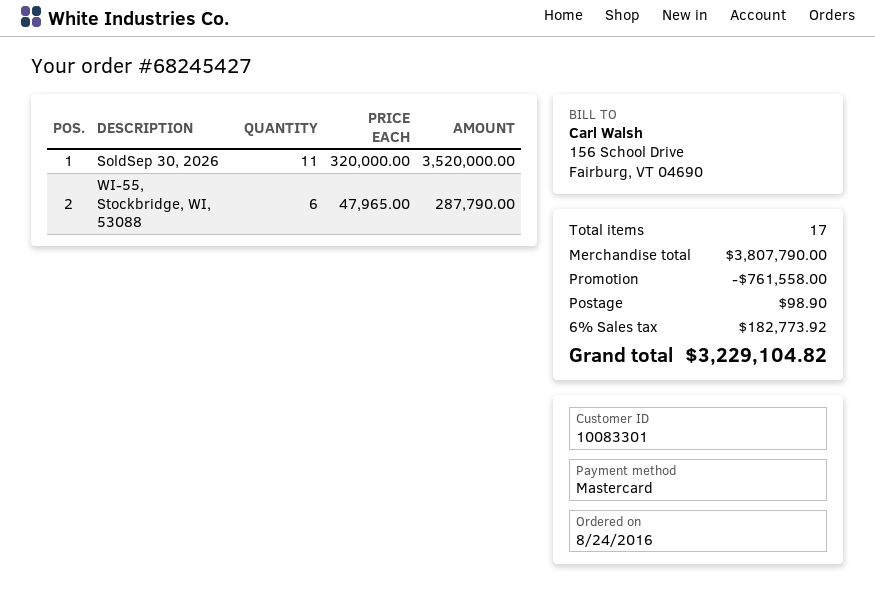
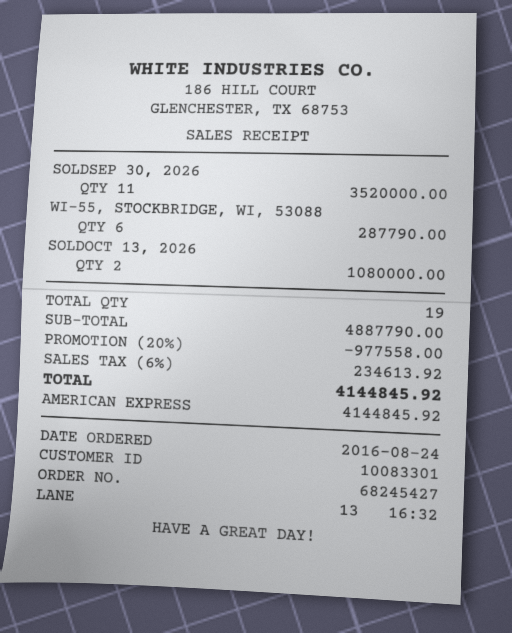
payment method: Mastercard -> American Express
SOLDOCT 13, 2026: none -> 2 for 1080000.00
total quantity: 17 -> 19
subtotal: 3807790.00 -> 4887790.00
discount: 761558.00 -> 977558.00
shipping: 98.90 -> none
tax: 6% = 182773.92 -> 6% = 234613.92
total: 3229104.82 -> 4144845.92

